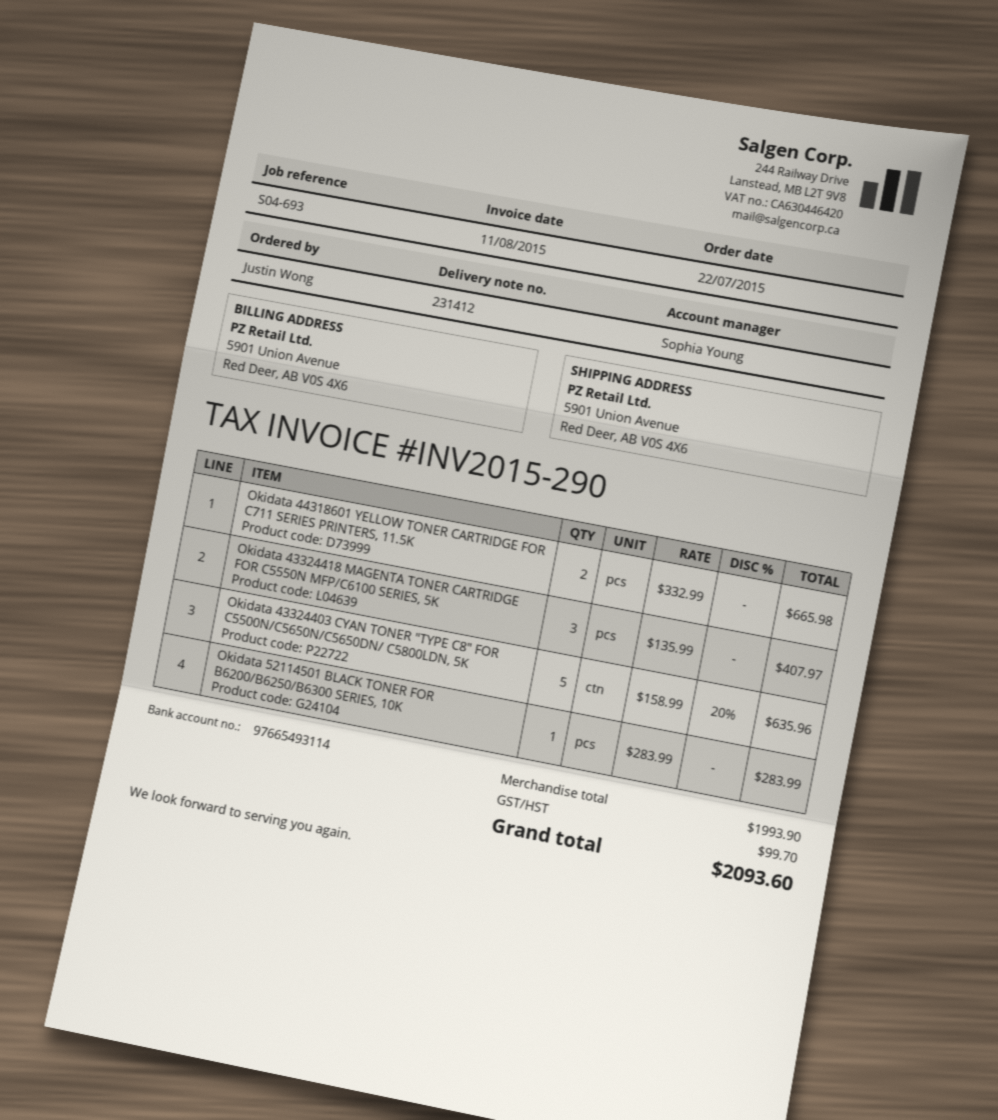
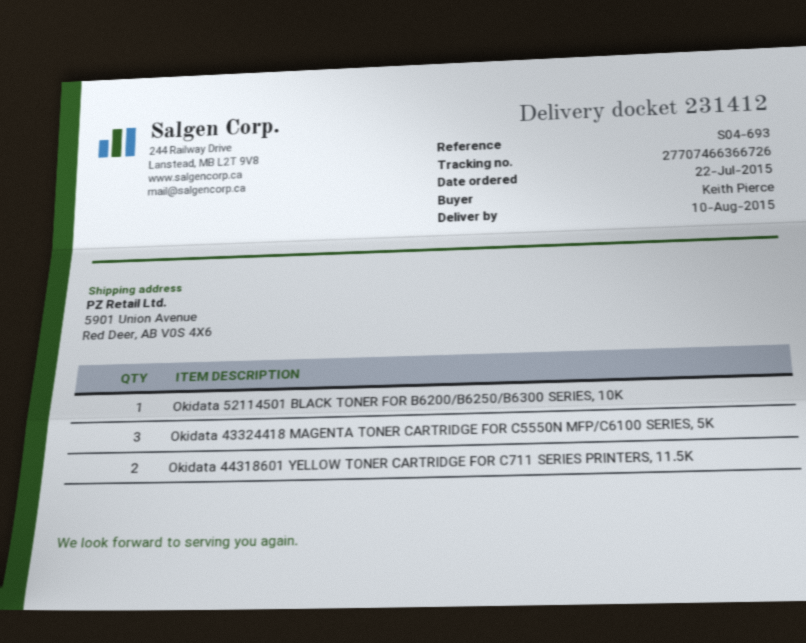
ordered by: Justin Wong -> Keith Pierce
Okidata 43324403 CYAN TONER "TYPE C8" FOR C5500N/C5650N/C5650DN/ C5800LDN, 5K: 5 -> none

